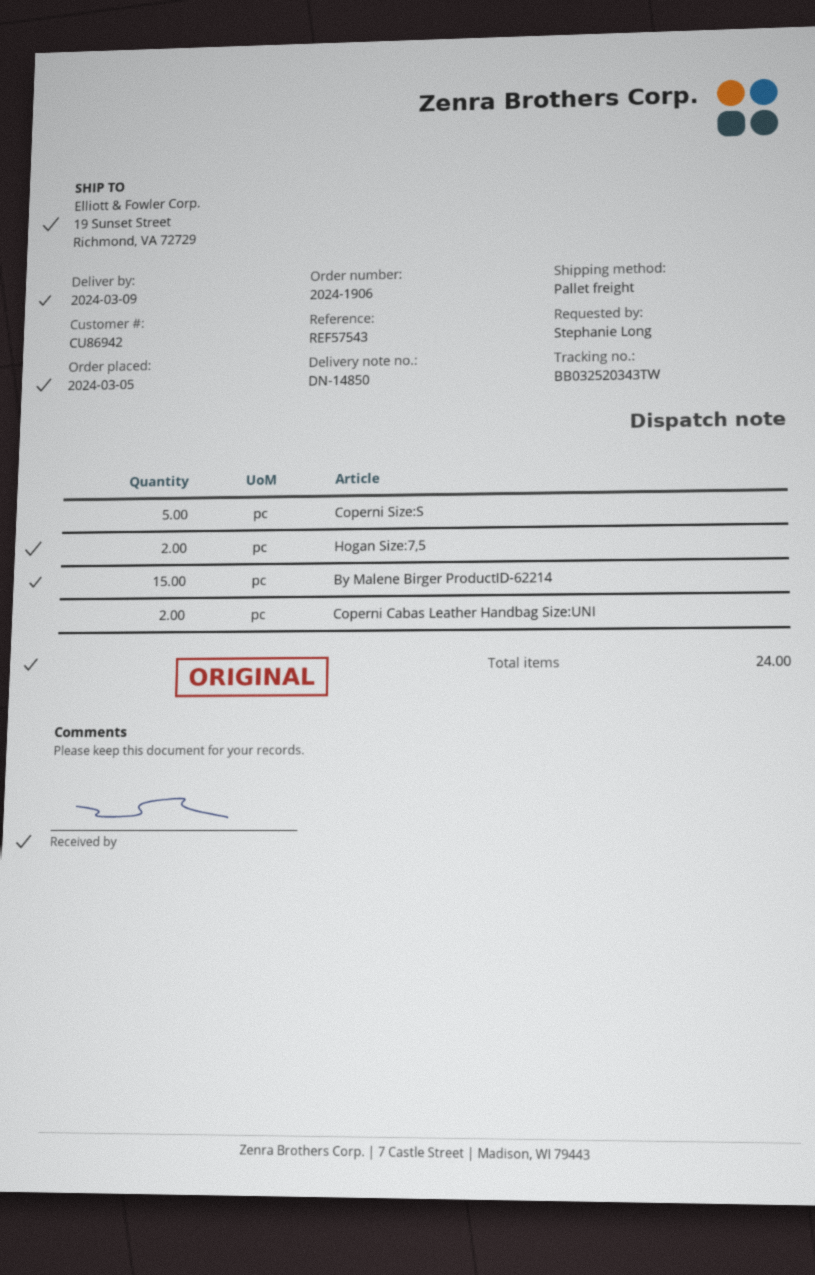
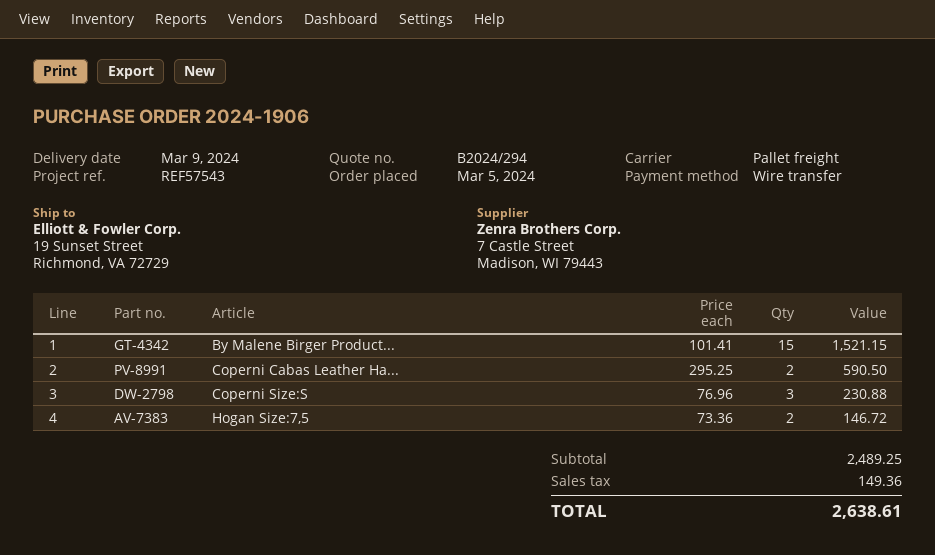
Coperni Size:S: 5 -> 3

